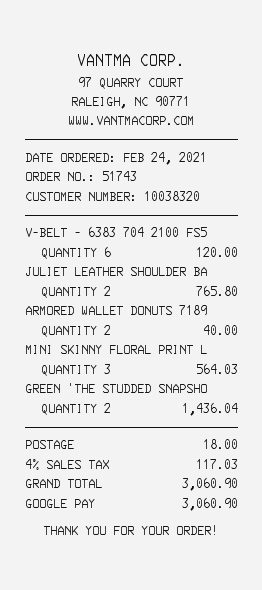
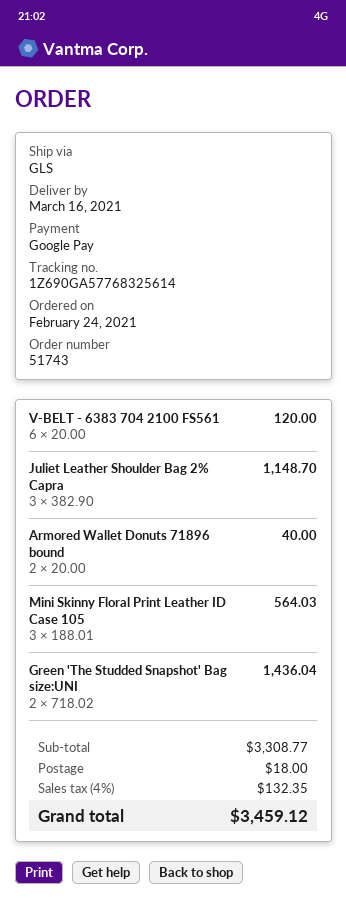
JULIET LEATHER SHOULDER BA: 2 for 765.80 -> 3 for 1148.70
tax: 4% = 117.03 -> 4% = 132.35
total: 3060.90 -> 3459.12

